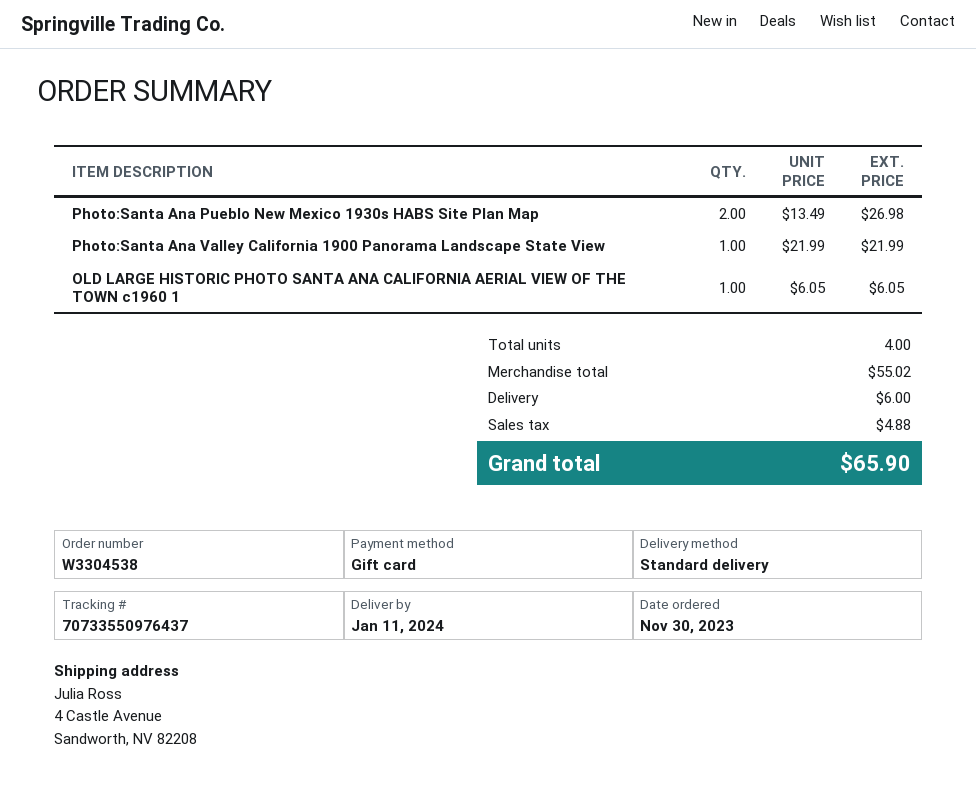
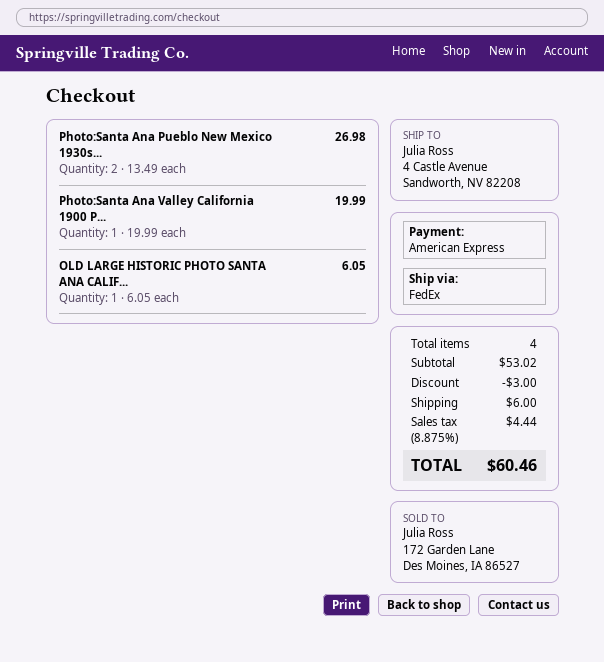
payment method: gift card -> American Express
shipping method: standard -> FedEx
Photo:Santa Ana Valley California 1900 Panorama Landscape State View: 1 x 21.99 = 21.99 -> 1 x 19.99 = 19.99
subtotal: 55.02 -> 53.02
discount: none -> 3.00
tax: 4.88 -> 4.44
total: 65.90 -> 60.46

